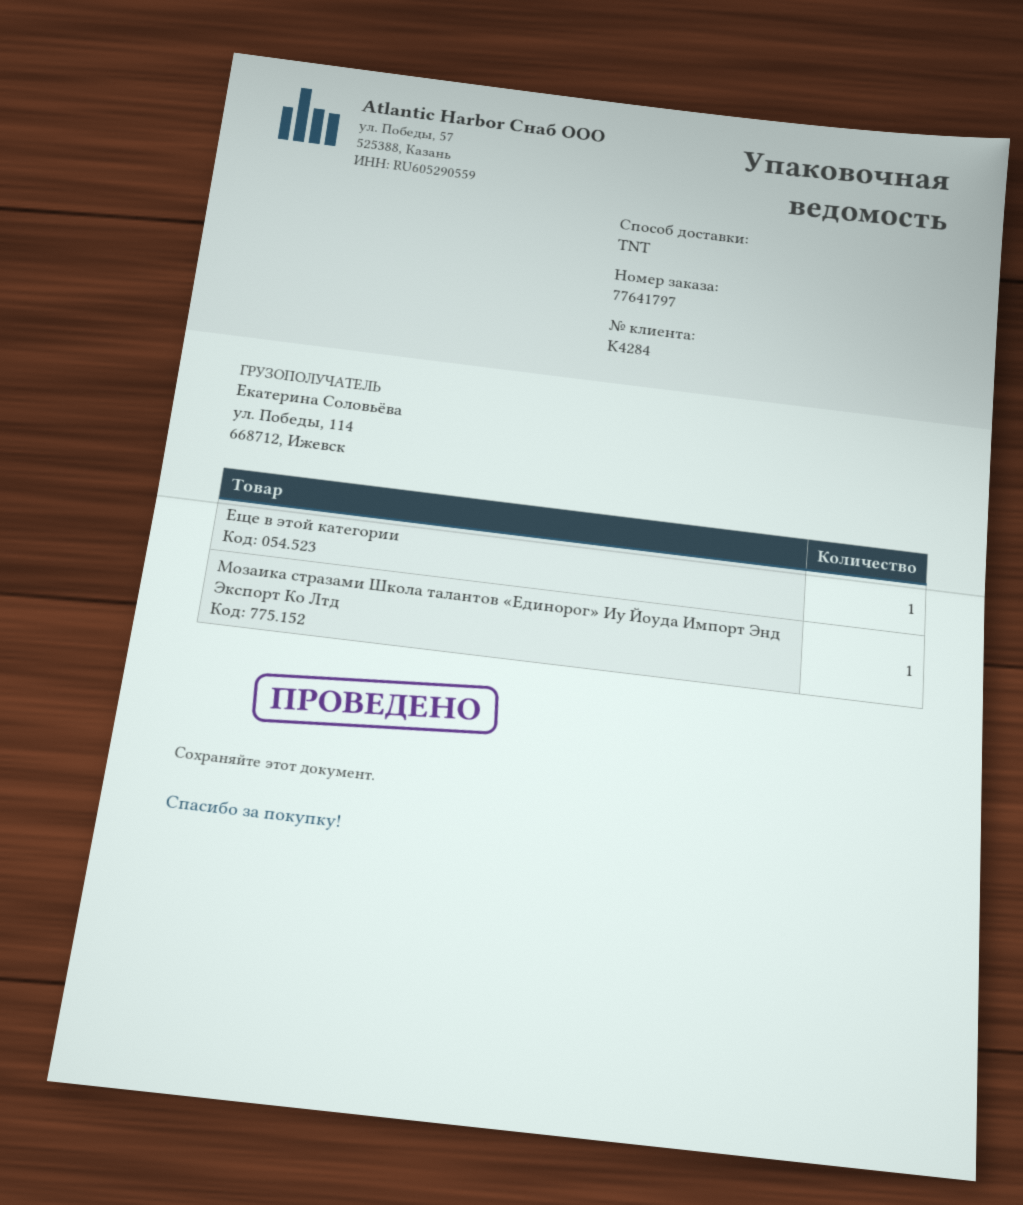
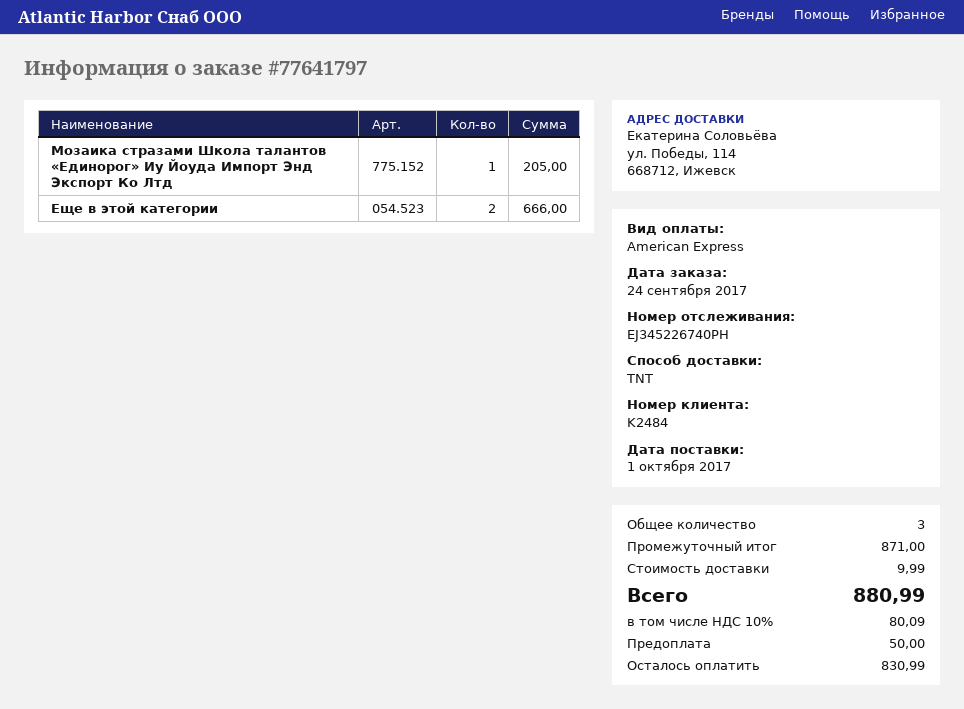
customer number: K4284 -> K2484
Еще в этой категории: 1 -> 2

